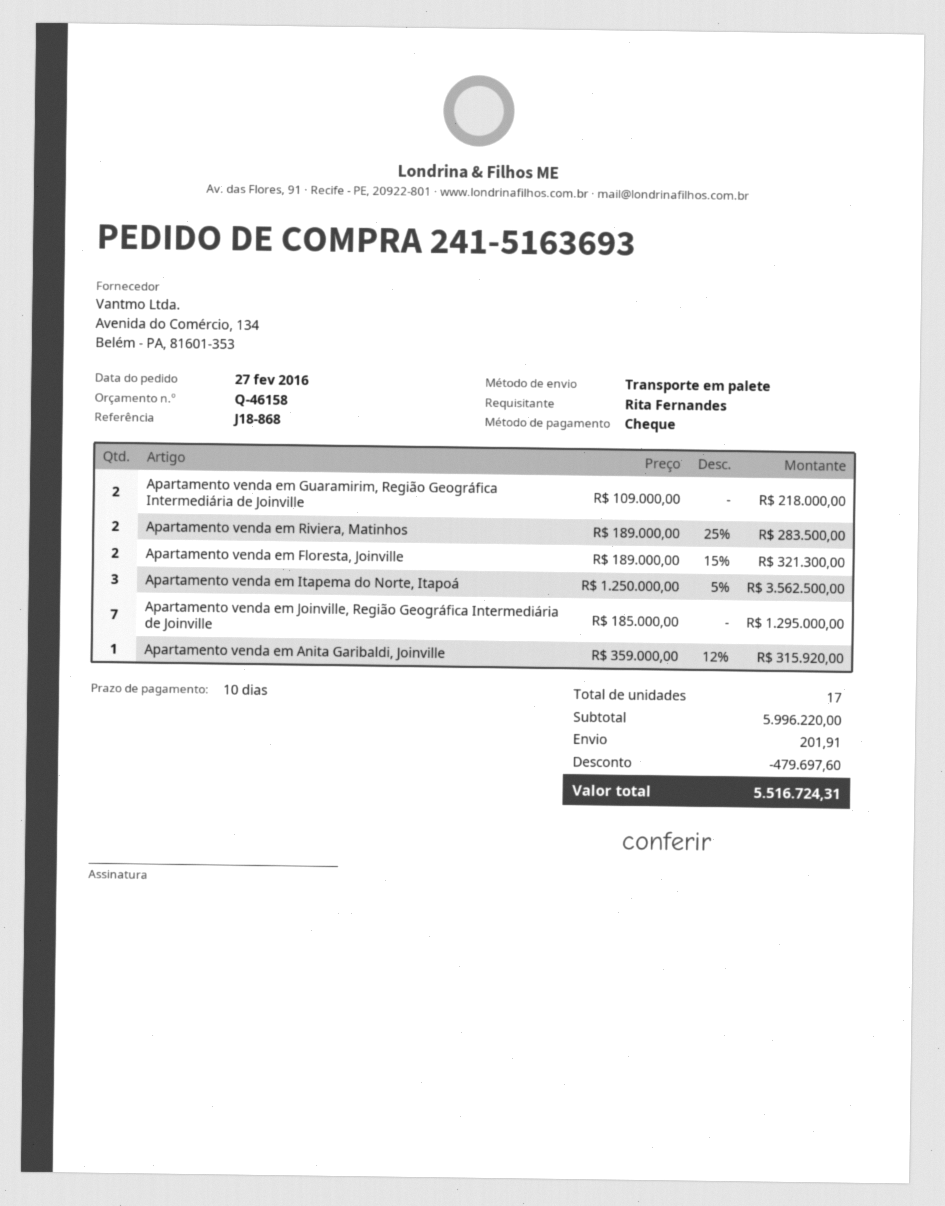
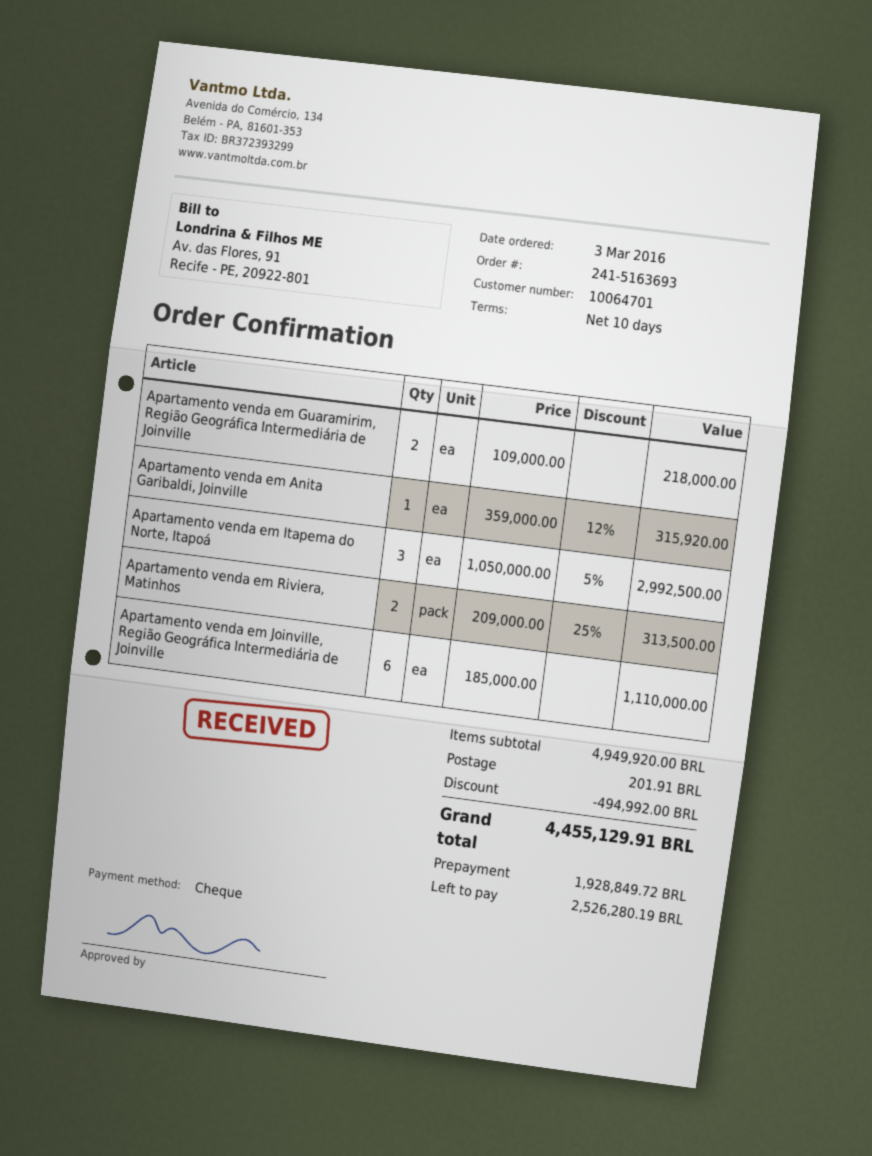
order date: 2016-02-27 -> 2016-03-03
Apartamento venda em Riviera, Matinhos: 2 x 189000.00 - 25% = 283500.00 -> 2 x 209000.00 - 25% = 313500.00
Apartamento venda em Floresta, Joinville: 2 x 189000.00 - 15% = 321300.00 -> none
Apartamento venda em Itapema do Norte, Itapoá: 3 x 1250000.00 - 5% = 3562500.00 -> 3 x 1050000.00 - 5% = 2992500.00
Apartamento venda em Joinville, Região Geográfica Intermediária de Joinville: 7 x 185000.00 = 1295000.00 -> 6 x 185000.00 = 1110000.00
subtotal: 5996220.00 -> 4949920.00
discount: 479697.60 -> 494992.00
total: 5516724.31 -> 4455129.91

